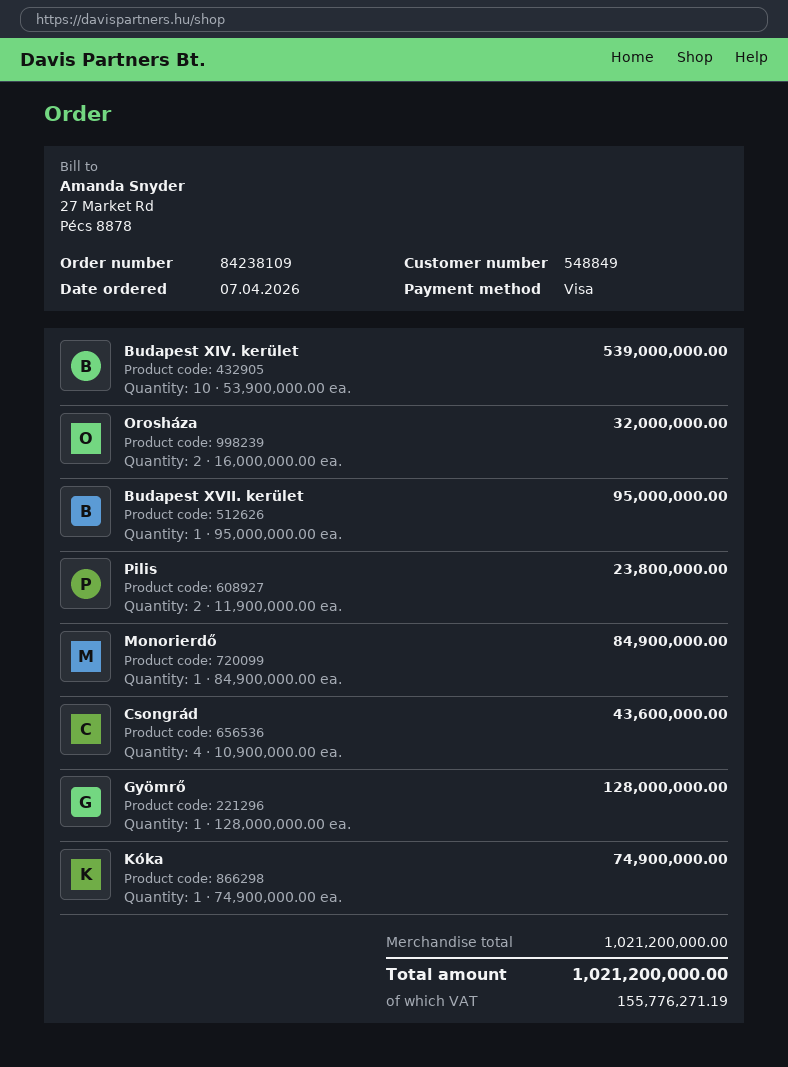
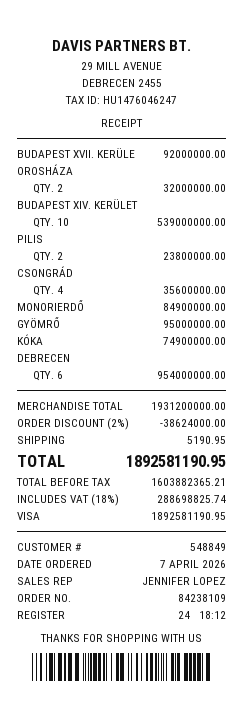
Budapest XVII. kerület: 1 for 95000000.00 -> 1 for 92000000.00
Csongrád: 4 for 43600000.00 -> 4 for 35600000.00
Gyömrő: 1 for 128000000.00 -> 1 for 95000000.00
DEBRECEN: none -> 6 for 954000000.00
subtotal: 1021200000.00 -> 1931200000.00
discount: none -> 2% = 38624000.00
shipping: none -> 5190.95
tax: 155776271.19 -> 288698825.74
total: 1021200000.00 -> 1892581190.95

